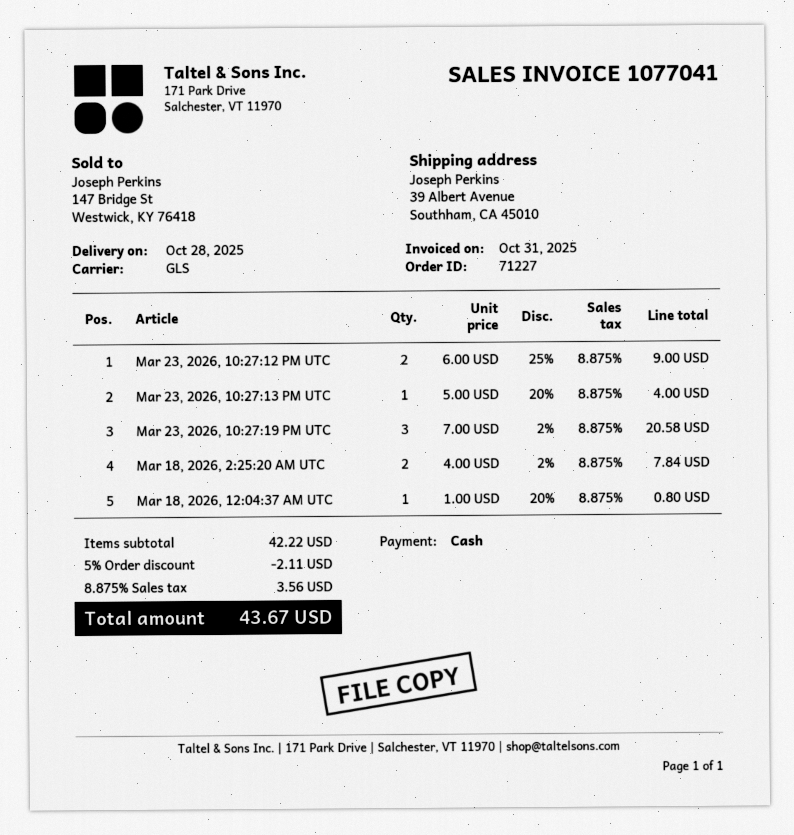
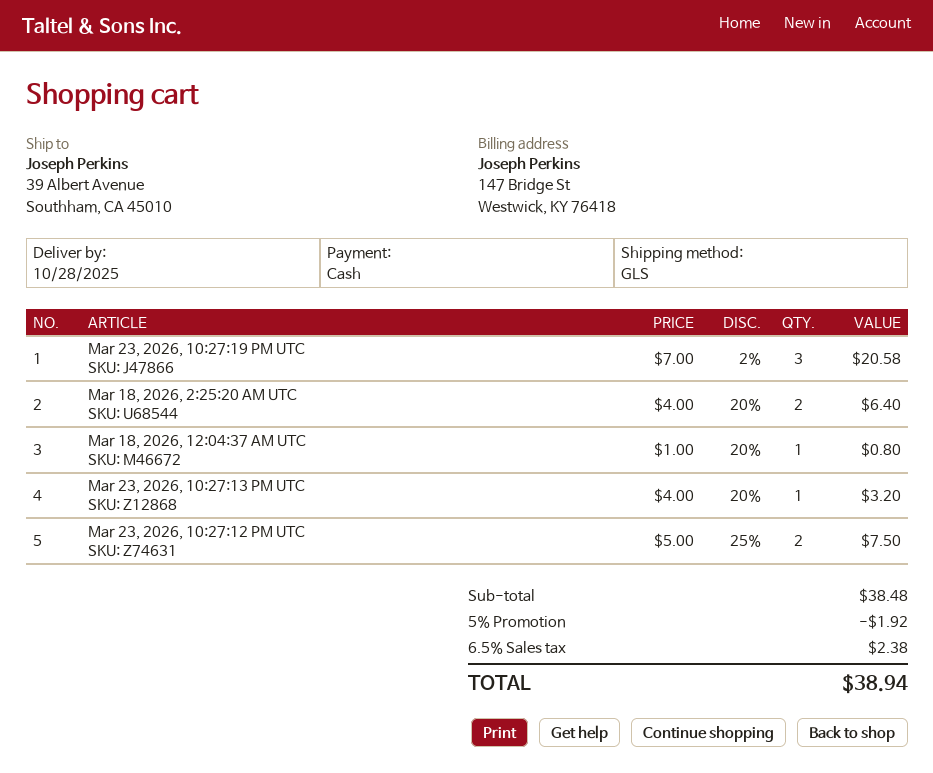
Mar 23, 2026, 10:27:12 PM UTC: 2 x 6.00 - 25% = 9.00 -> 2 x 5.00 - 25% = 7.50
Mar 23, 2026, 10:27:13 PM UTC: 1 x 5.00 - 20% = 4.00 -> 1 x 4.00 - 20% = 3.20
Mar 18, 2026, 2:25:20 AM UTC: 2 x 4.00 - 2% = 7.84 -> 2 x 4.00 - 20% = 6.40
subtotal: 42.22 -> 38.48
discount: 5% = 2.11 -> 5% = 1.92
tax: 8.875% = 3.56 -> 6.5% = 2.38
total: 43.67 -> 38.94

